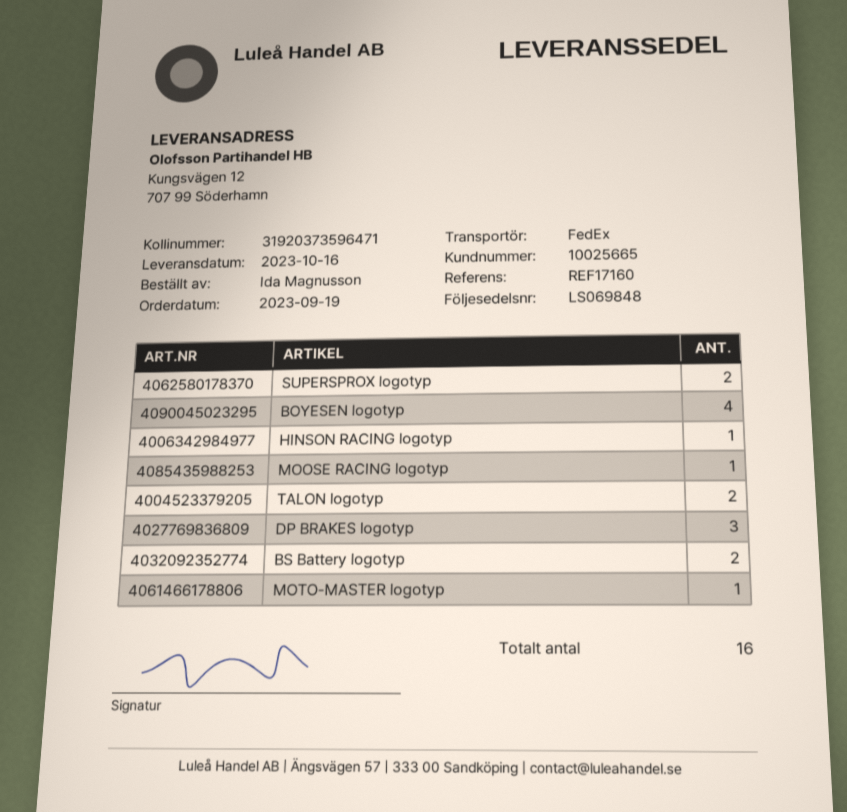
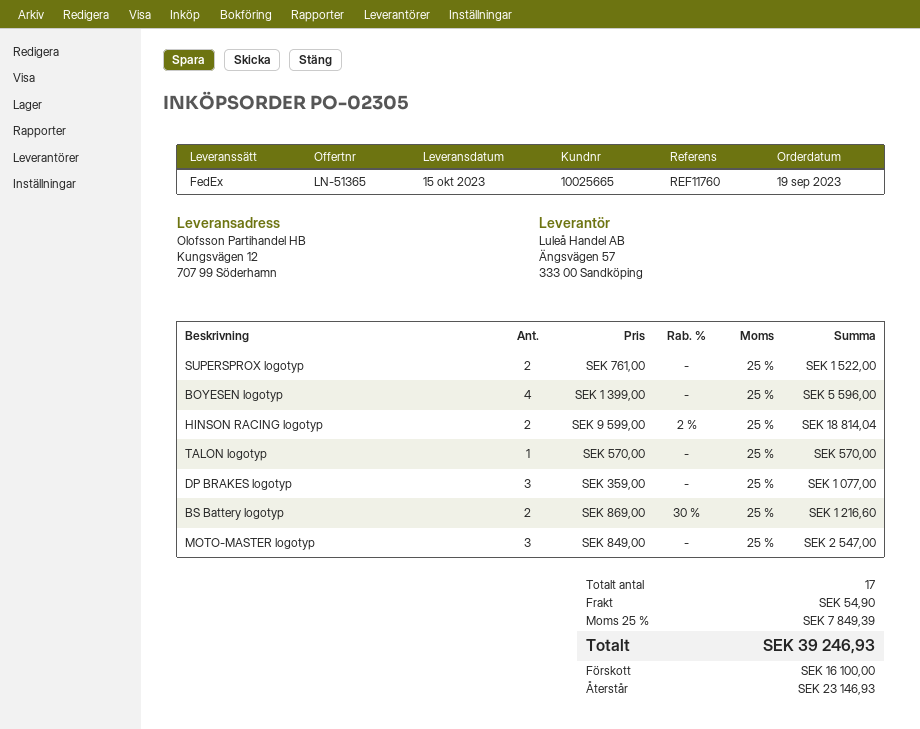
delivery date: 2023-10-16 -> 2023-10-15
reference: REF17160 -> REF11760
HINSON RACING logotyp: 1 -> 2
MOOSE RACING logotyp: 1 -> none
TALON logotyp: 2 -> 1
MOTO-MASTER logotyp: 1 -> 3
total quantity: 16 -> 17

